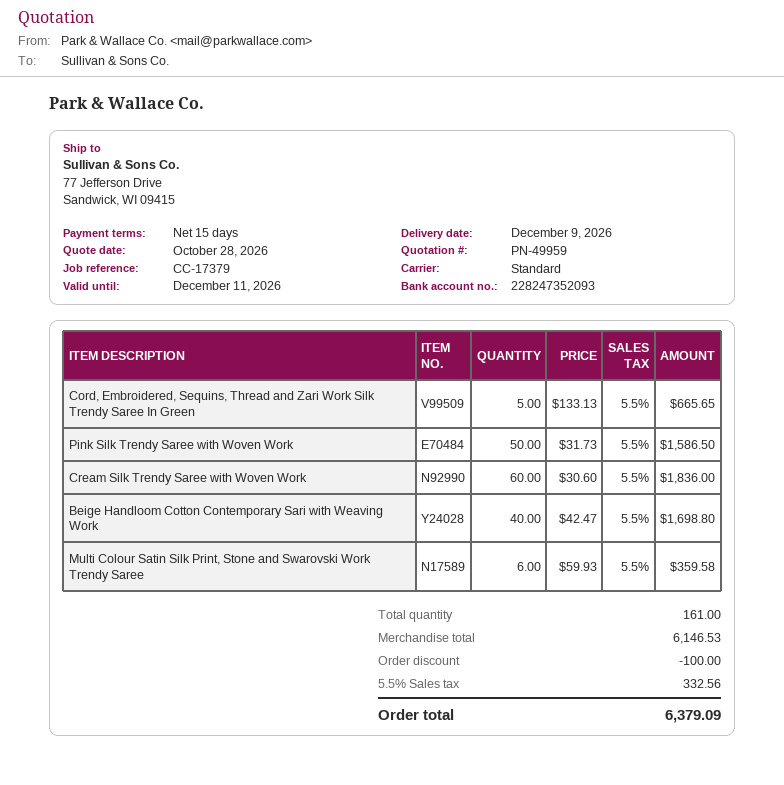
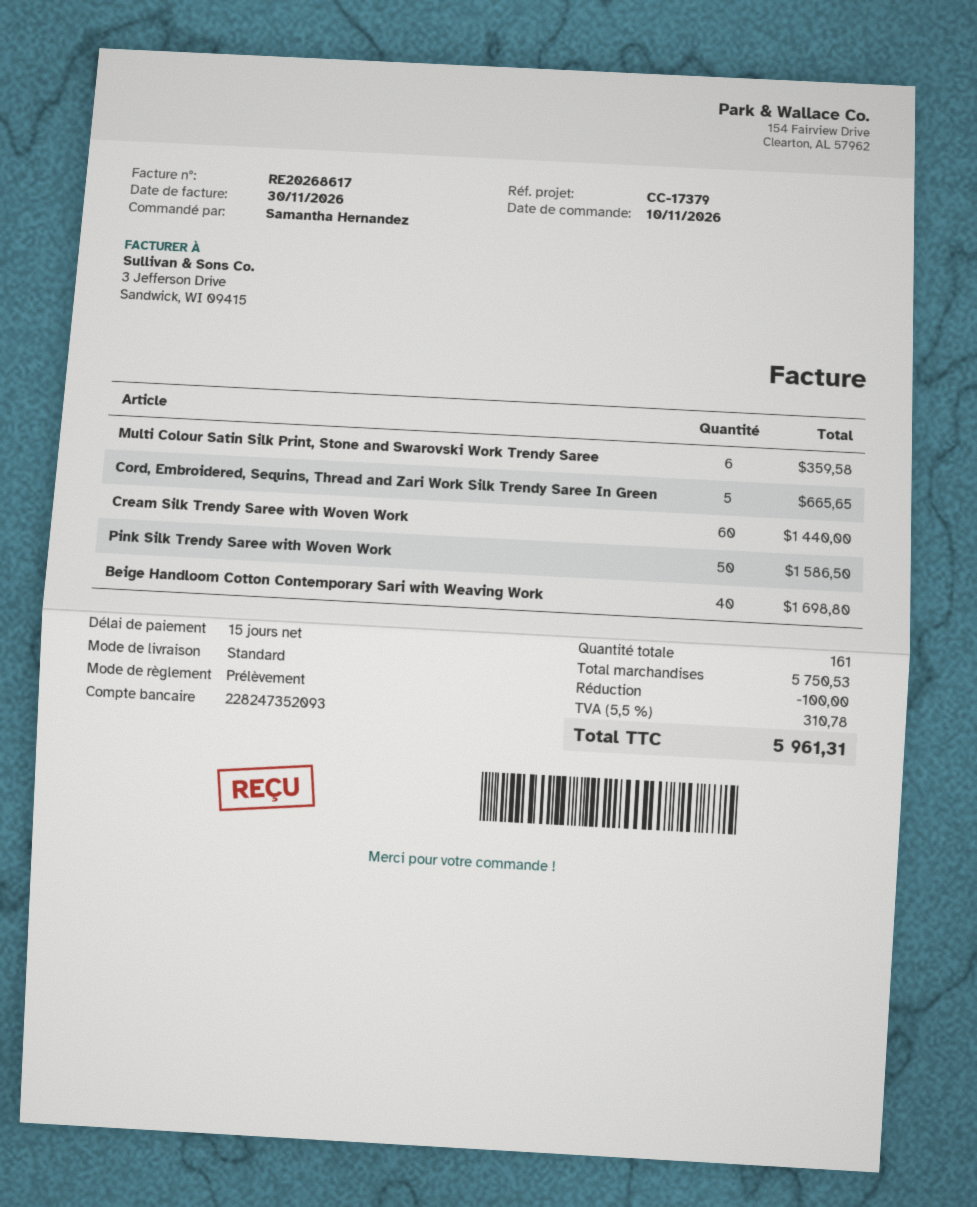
Cream Silk Trendy Saree with Woven Work: 60 for 1836.00 -> 60 for 1440.00
subtotal: 6146.53 -> 5750.53
tax: 5.5% = 332.56 -> 5.5% = 310.78
total: 6379.09 -> 5961.31

